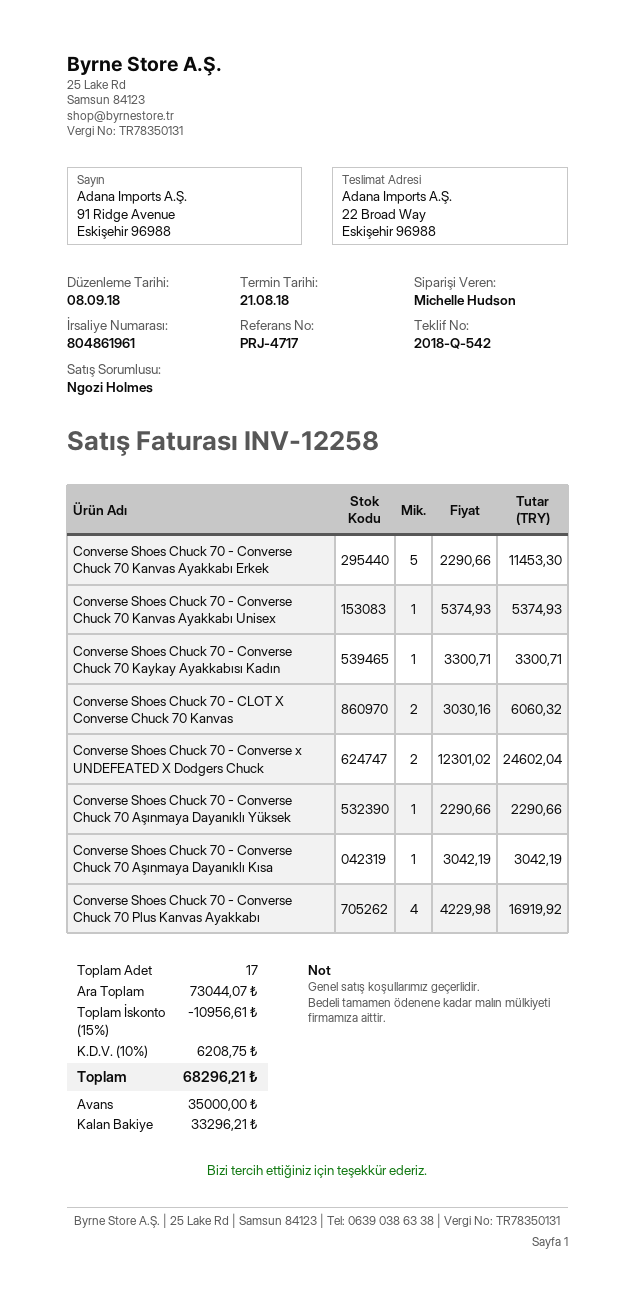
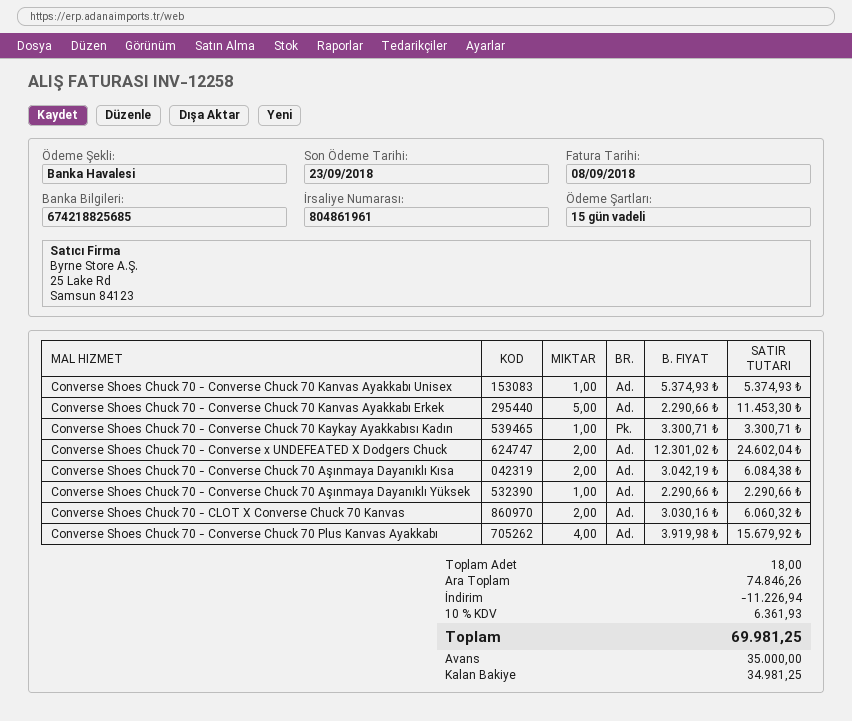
Converse Shoes Chuck 70 - Converse Chuck 70 Aşınmaya Dayanıklı Kısa: 1 x 3042.19 = 3042.19 -> 2 x 3042.19 = 6084.38
Converse Shoes Chuck 70 - Converse Chuck 70 Plus Kanvas Ayakkabı: 4 x 4229.98 = 16919.92 -> 4 x 3919.98 = 15679.92
total quantity: 17 -> 18
subtotal: 73044.07 -> 74846.26
discount: 10956.61 -> 11226.94
tax: 10% = 6208.75 -> 10% = 6361.93
total: 68296.21 -> 69981.25
balance: 33296.21 -> 34981.25

